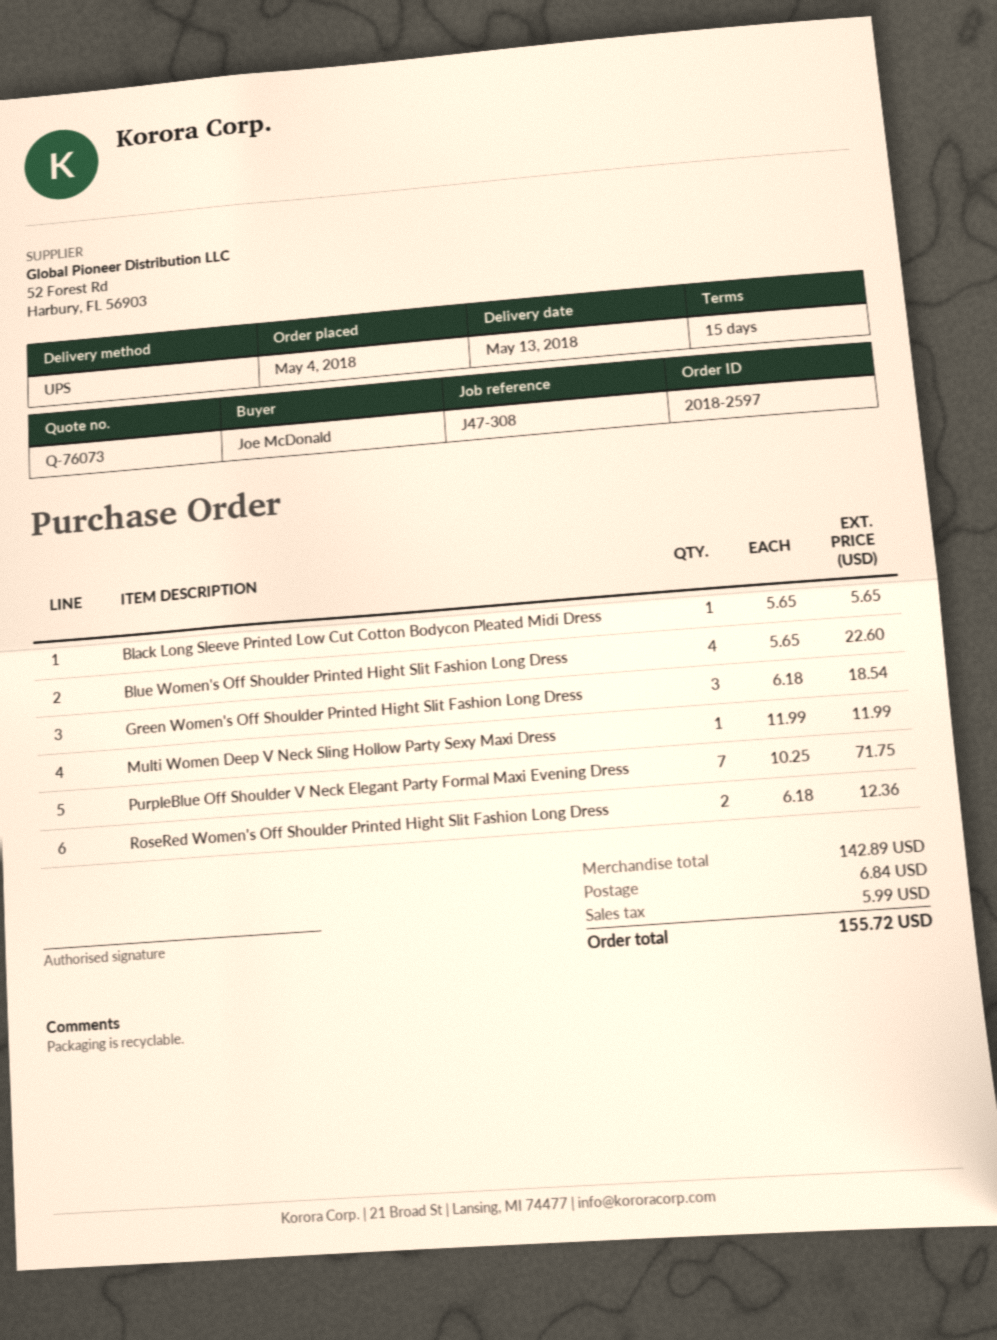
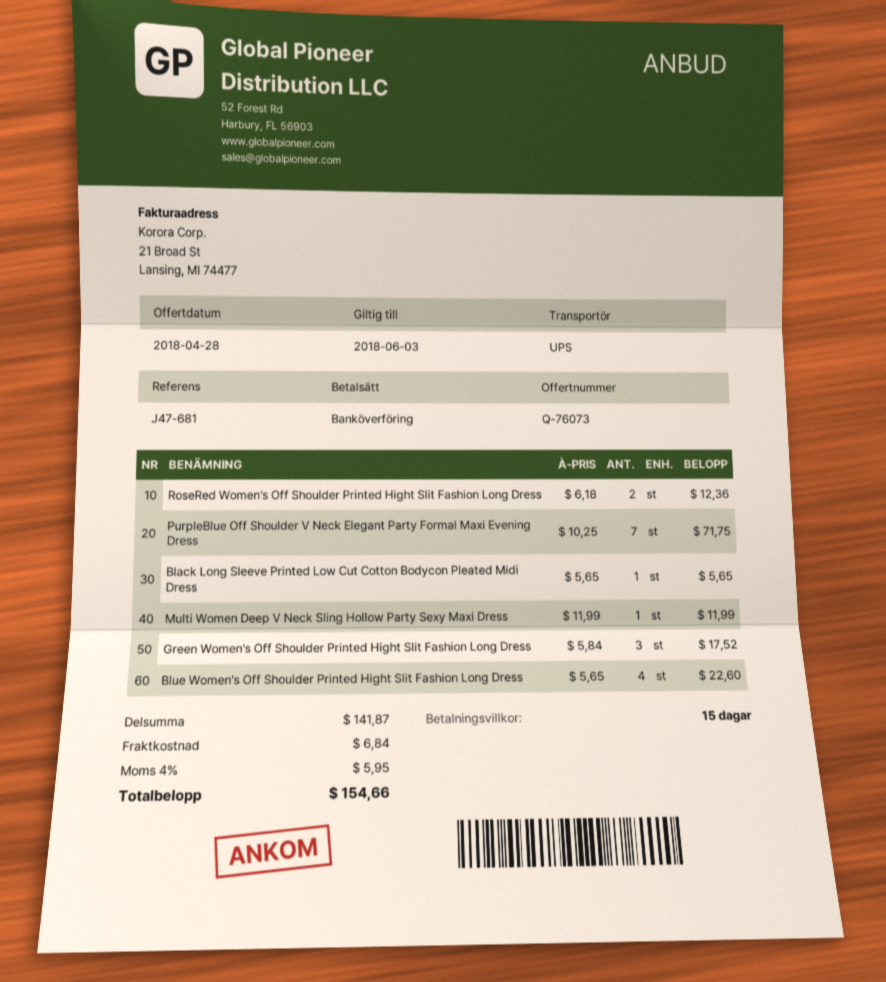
reference: J47-308 -> J47-681
Green Women's Off Shoulder Printed Hight Slit Fashion Long Dress: 3 x 6.18 = 18.54 -> 3 x 5.84 = 17.52
subtotal: 142.89 -> 141.87
tax: 5.99 -> 5.95
total: 155.72 -> 154.66

